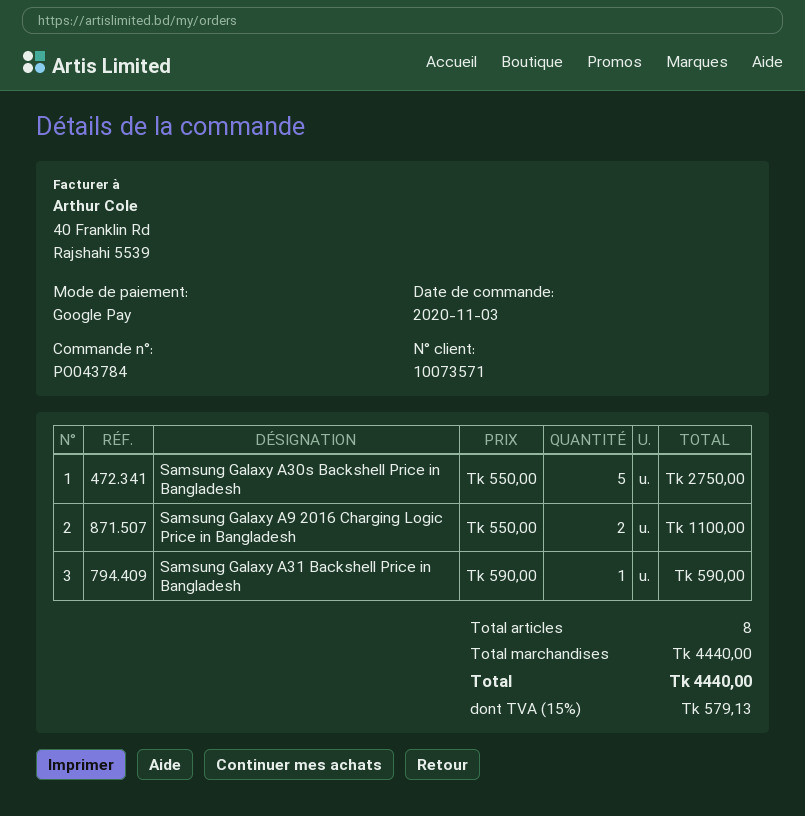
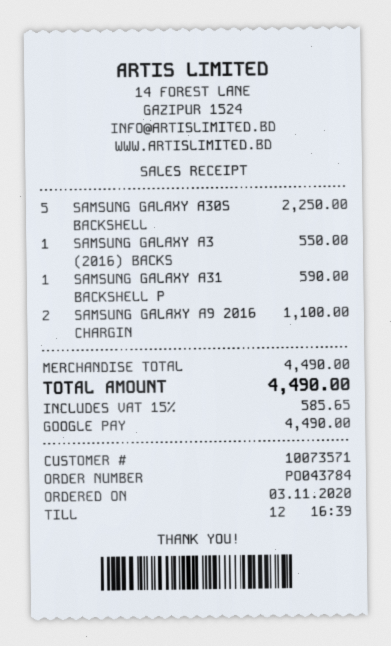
Samsung Galaxy A30s Backshell Price in Bangladesh: 5 for 2750.00 -> 5 for 2250.00
SAMSUNG GALAXY A3 (2016) BACKS: none -> 1 for 550.00
subtotal: 4440.00 -> 4490.00
tax: 15% = 579.13 -> 15% = 585.65
total: 4440.00 -> 4490.00

